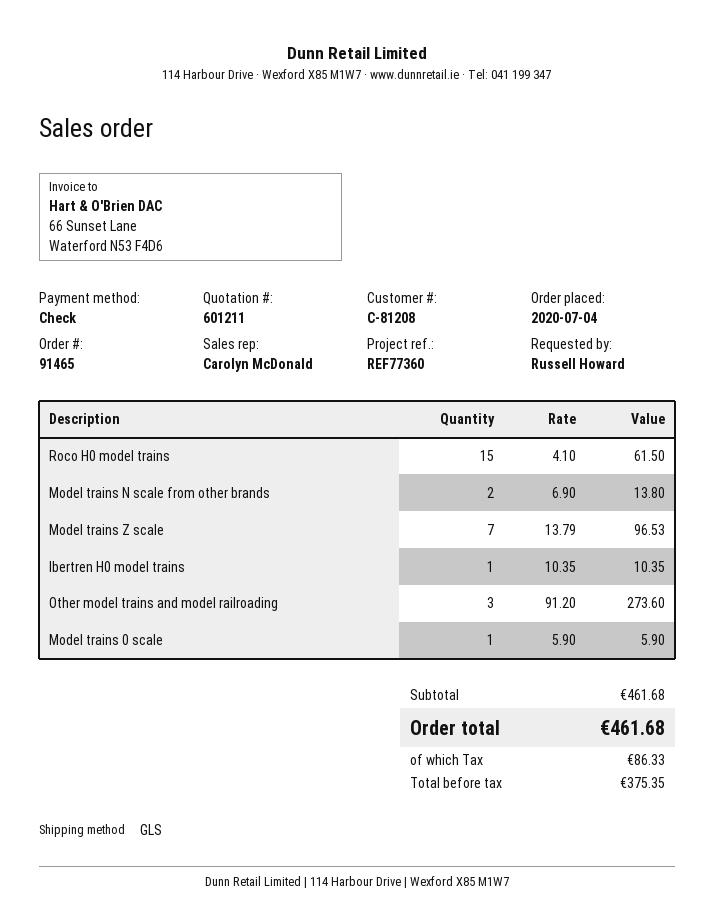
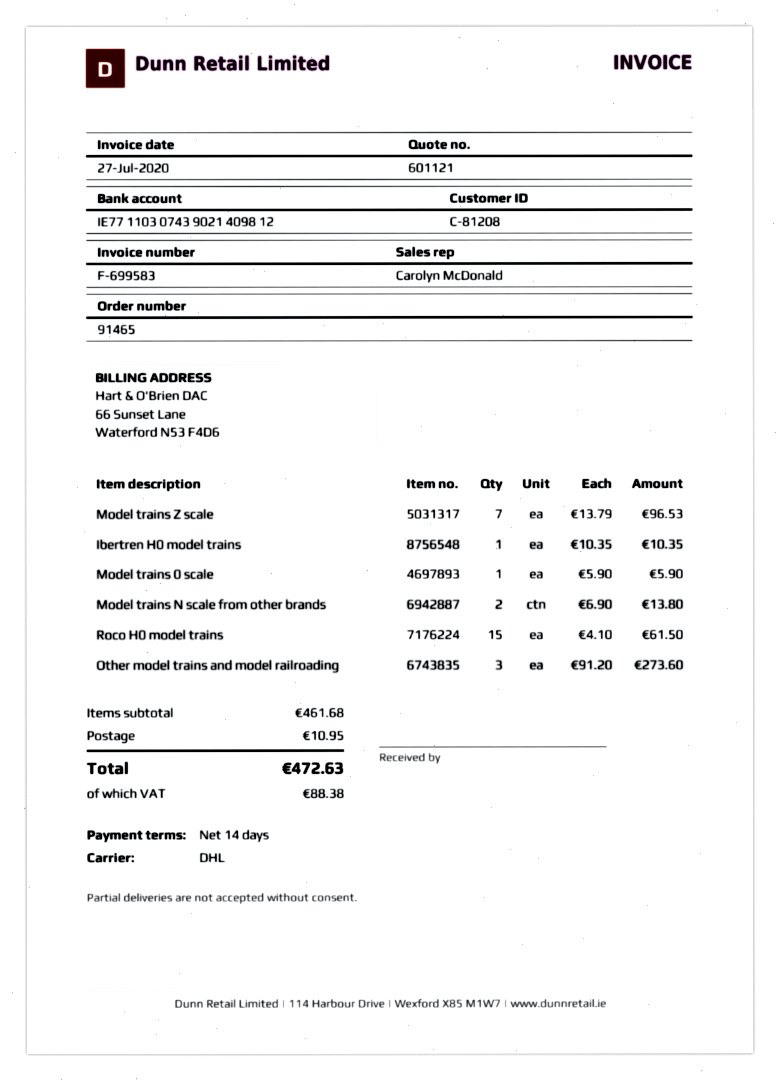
quote number: 601211 -> 601121
shipping method: GLS -> DHL
shipping: none -> 10.95
tax: 86.33 -> 88.38
total: 461.68 -> 472.63

